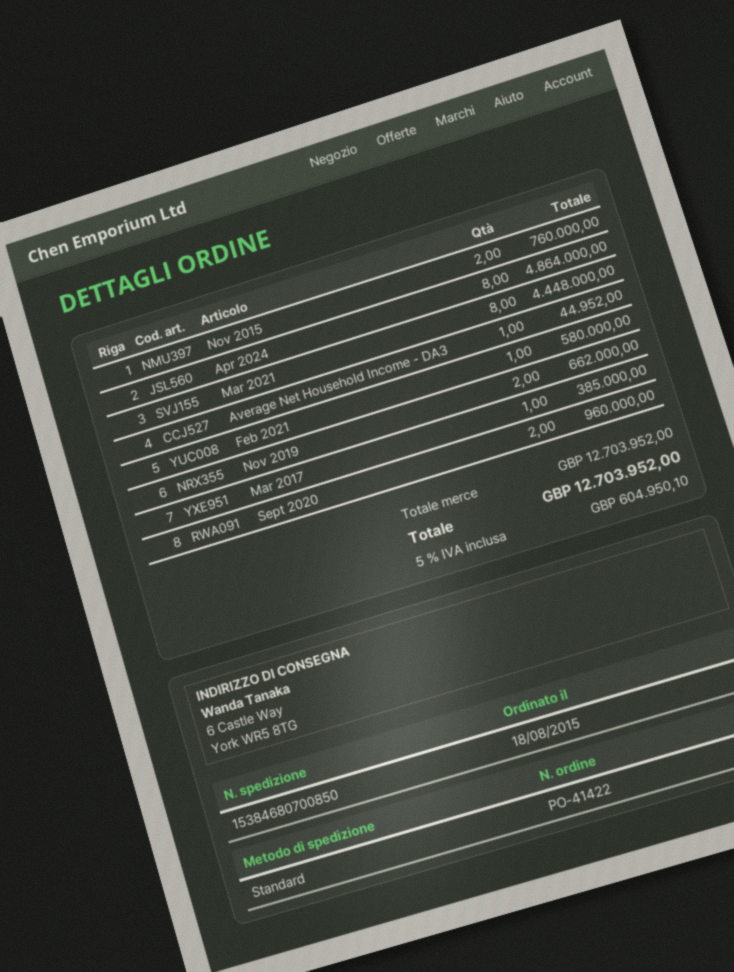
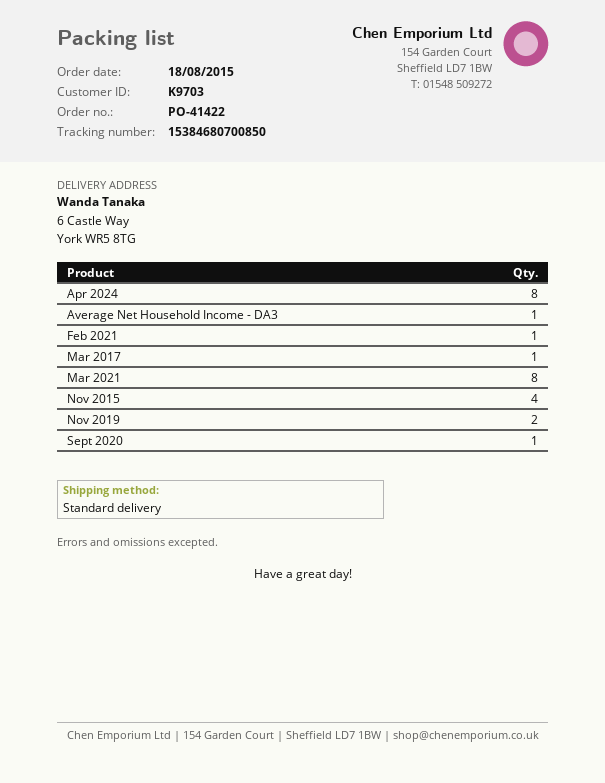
Nov 2015: 2 -> 4
Sept 2020: 2 -> 1

